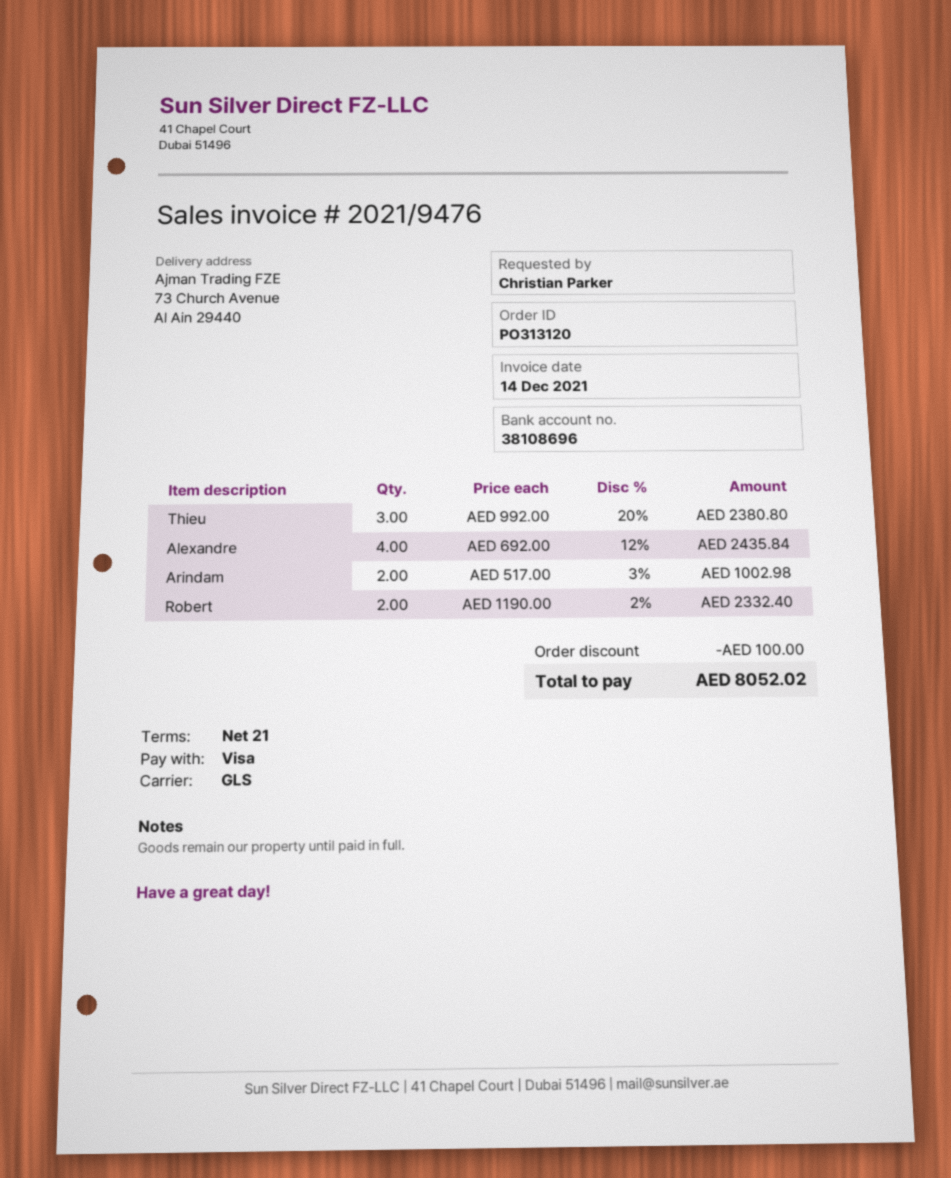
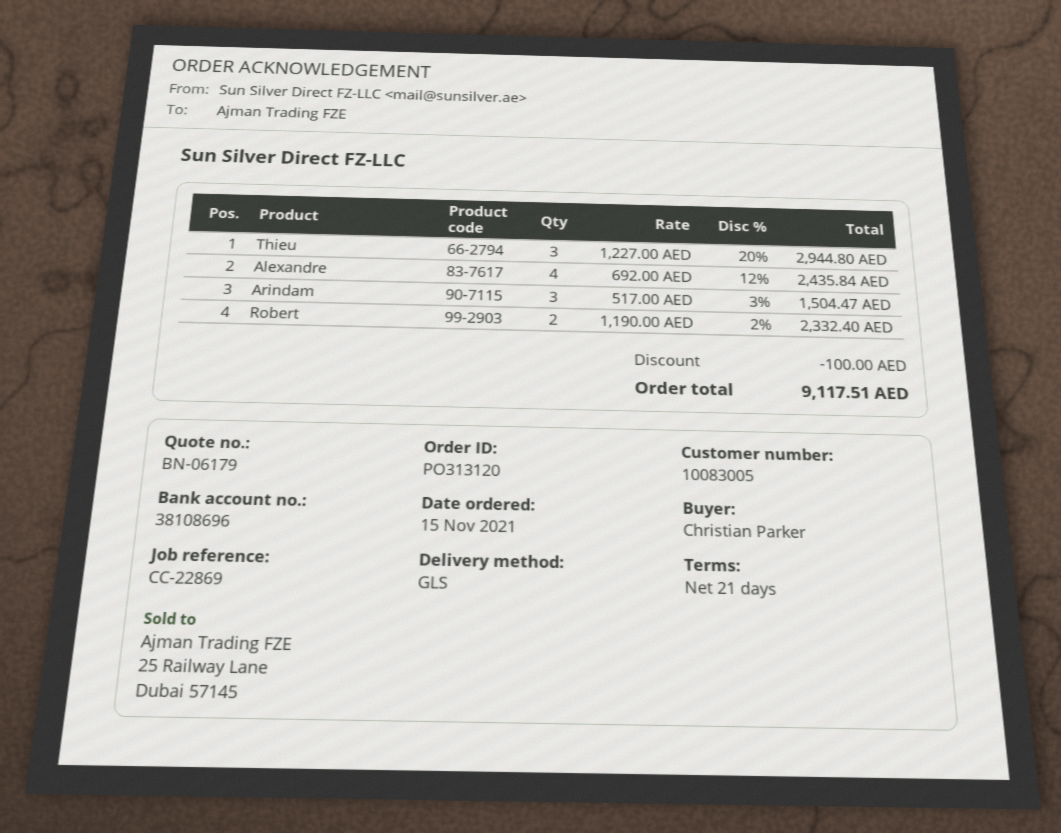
Thieu: 3 x 992.00 - 20% = 2380.80 -> 3 x 1227.00 - 20% = 2944.80
Arindam: 2 x 517.00 - 3% = 1002.98 -> 3 x 517.00 - 3% = 1504.47
total: 8052.02 -> 9117.51

